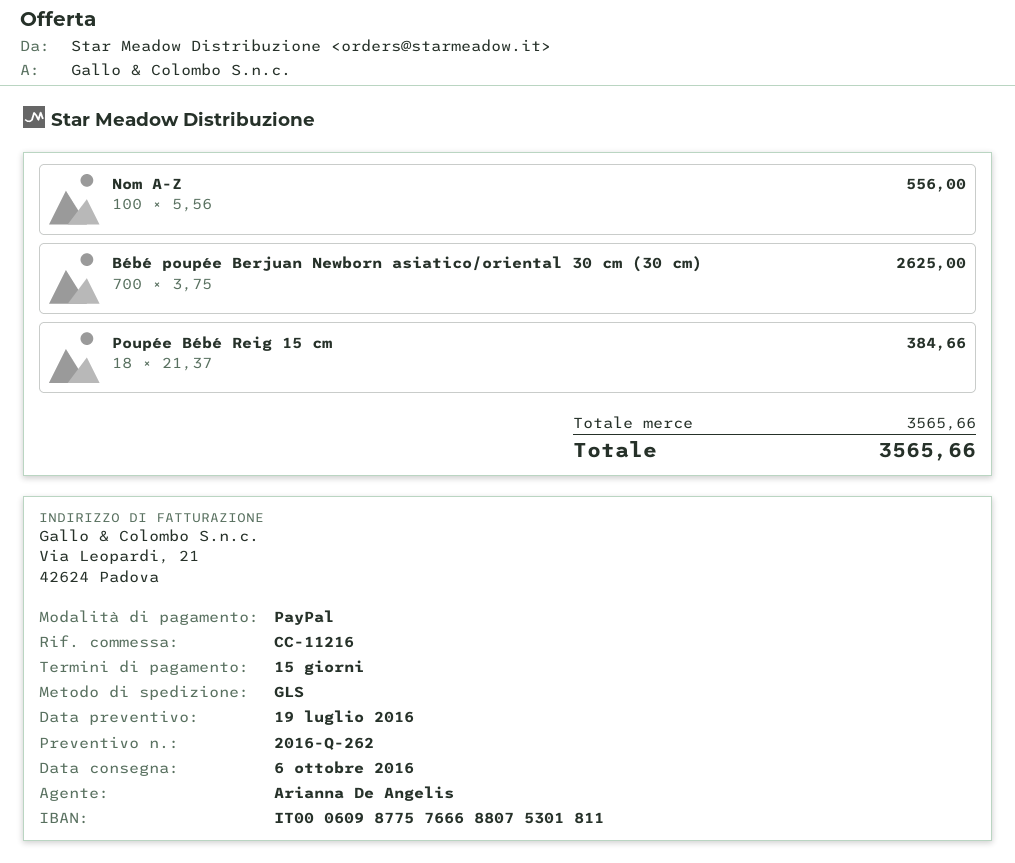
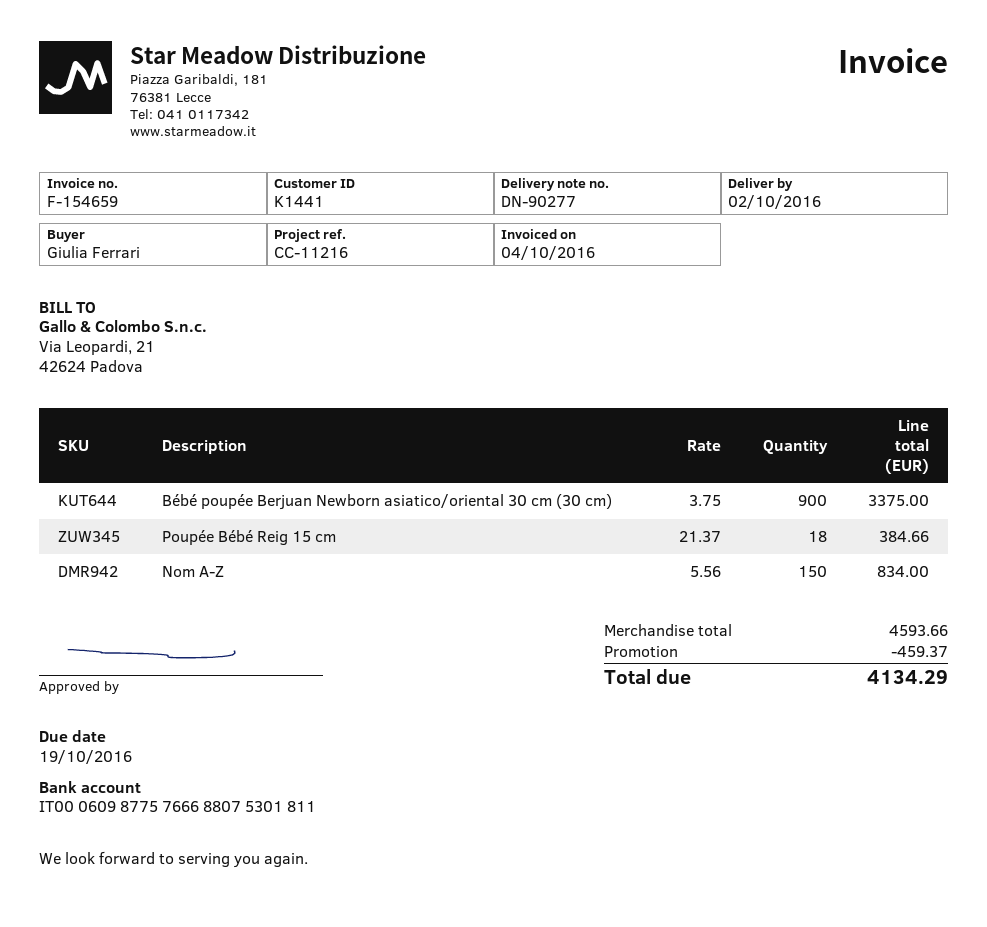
delivery date: 2016-10-06 -> 2016-10-02
Nom A-Z: 100 x 5.56 = 556.00 -> 150 x 5.56 = 834.00
Bébé poupée Berjuan Newborn asiatico/oriental 30 cm (30 cm): 700 x 3.75 = 2625.00 -> 900 x 3.75 = 3375.00
subtotal: 3565.66 -> 4593.66
discount: none -> 459.37
total: 3565.66 -> 4134.29

